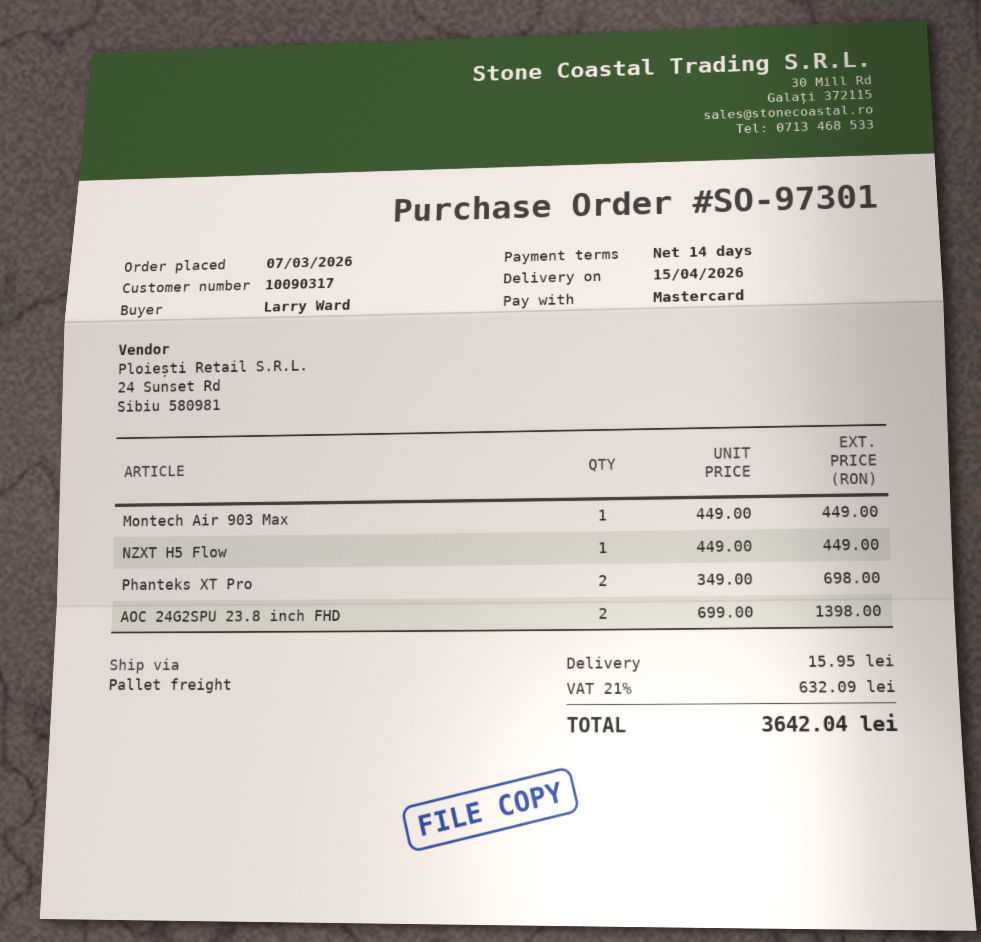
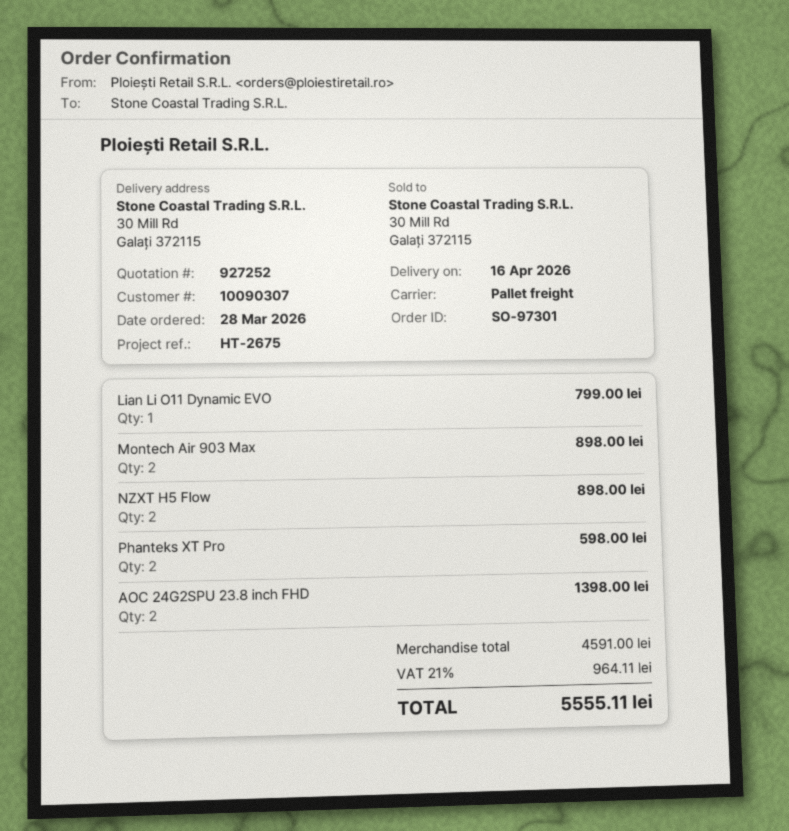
order date: 2026-03-07 -> 2026-03-28
delivery date: 2026-04-15 -> 2026-04-16
customer number: 10090317 -> 10090307
Montech Air 903 Max: 1 for 449.00 -> 2 for 898.00
NZXT H5 Flow: 1 for 449.00 -> 2 for 898.00
Phanteks XT Pro: 2 for 698.00 -> 2 for 598.00
Lian Li O11 Dynamic EVO: none -> 1 for 799.00
shipping: 15.95 -> none
tax: 21% = 632.09 -> 21% = 964.11
total: 3642.04 -> 5555.11

